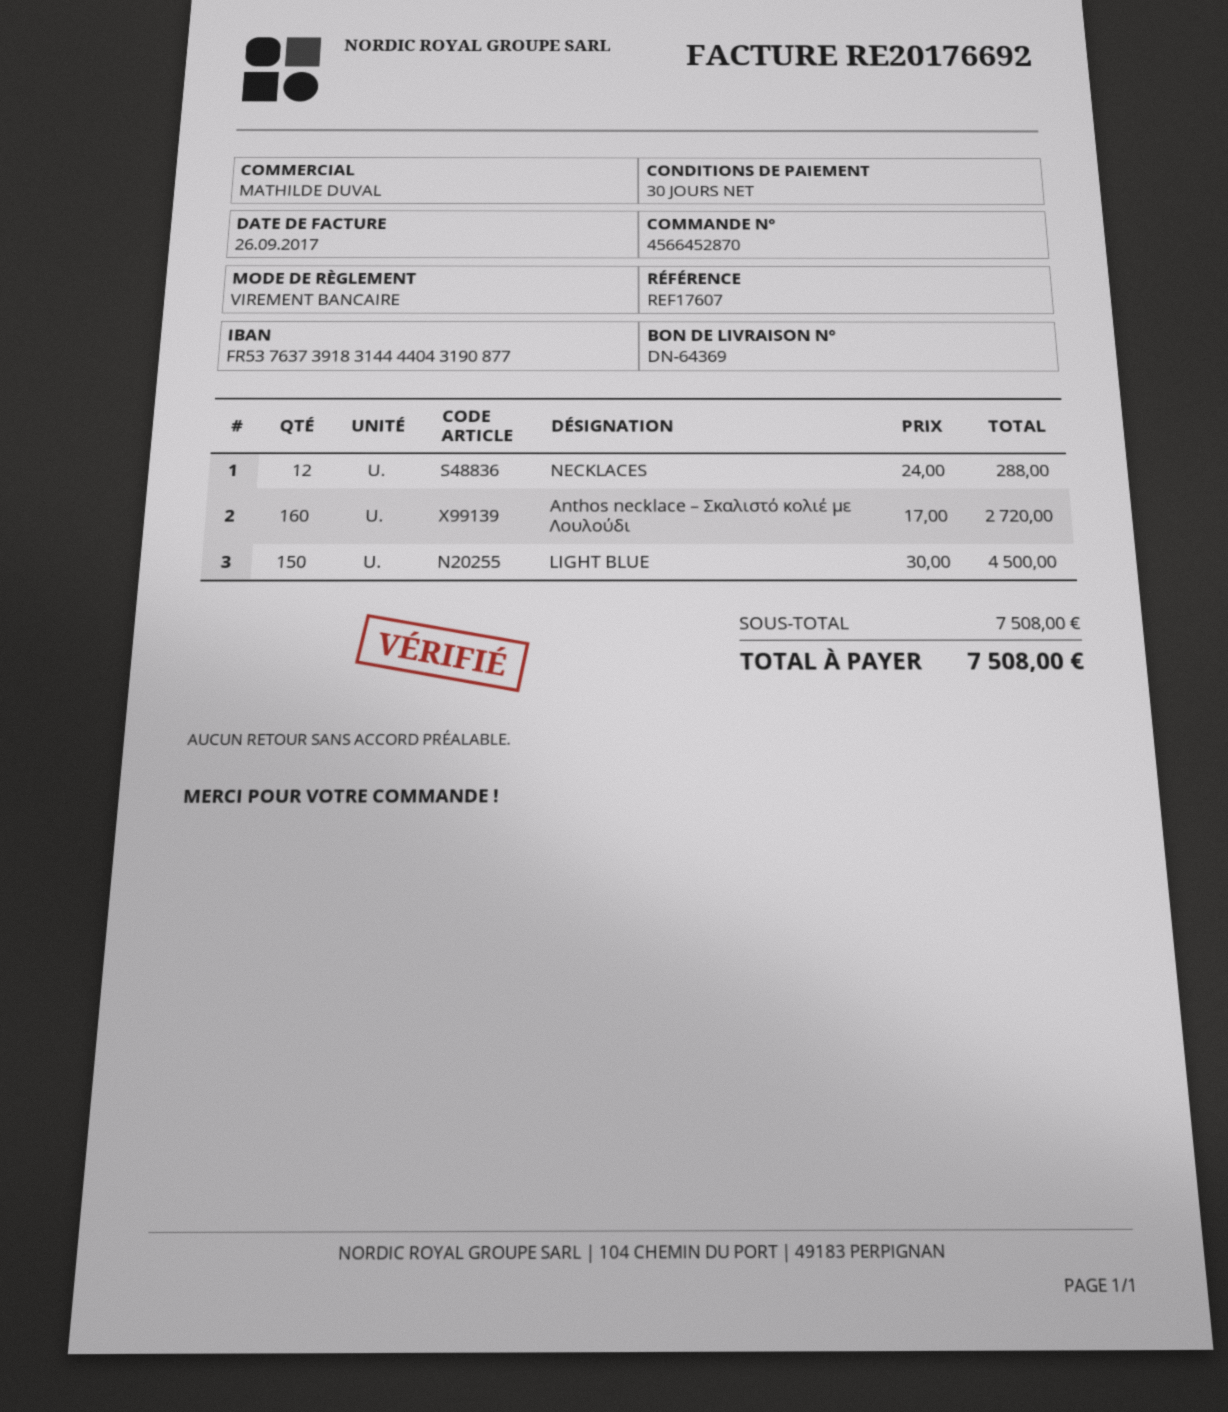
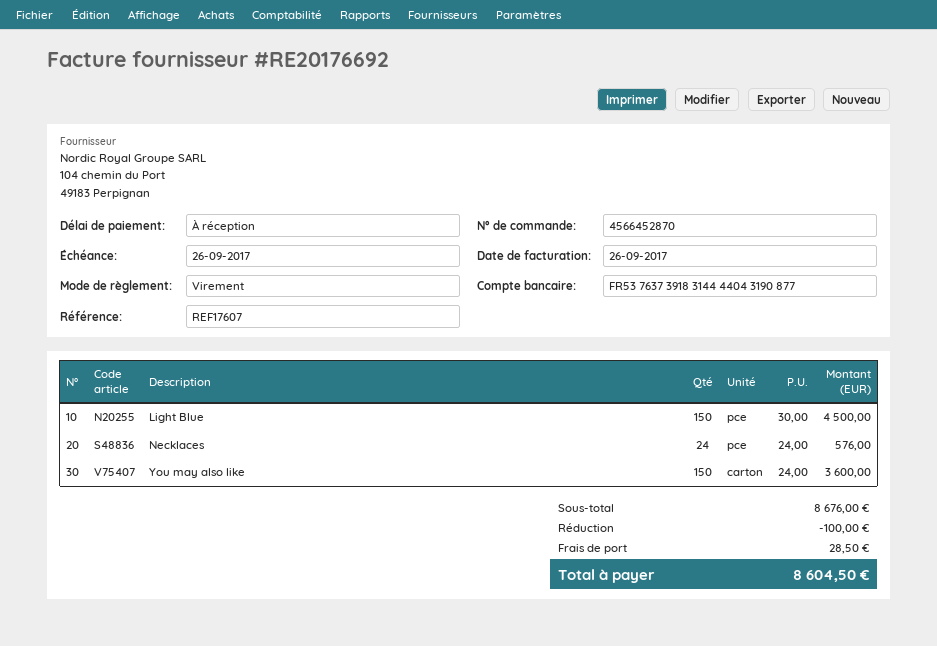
payment terms: 30 days -> on receipt
NECKLACES: 12 x 24.00 = 288.00 -> 24 x 24.00 = 576.00
Anthos necklace – Σκαλιστό κολιέ με Λουλούδι: 160 x 17.00 = 2720.00 -> none
You may also like: none -> 150 x 24.00 = 3600.00
subtotal: 7508.00 -> 8676.00
discount: none -> 100.00
shipping: none -> 28.50
total: 7508.00 -> 8604.50

